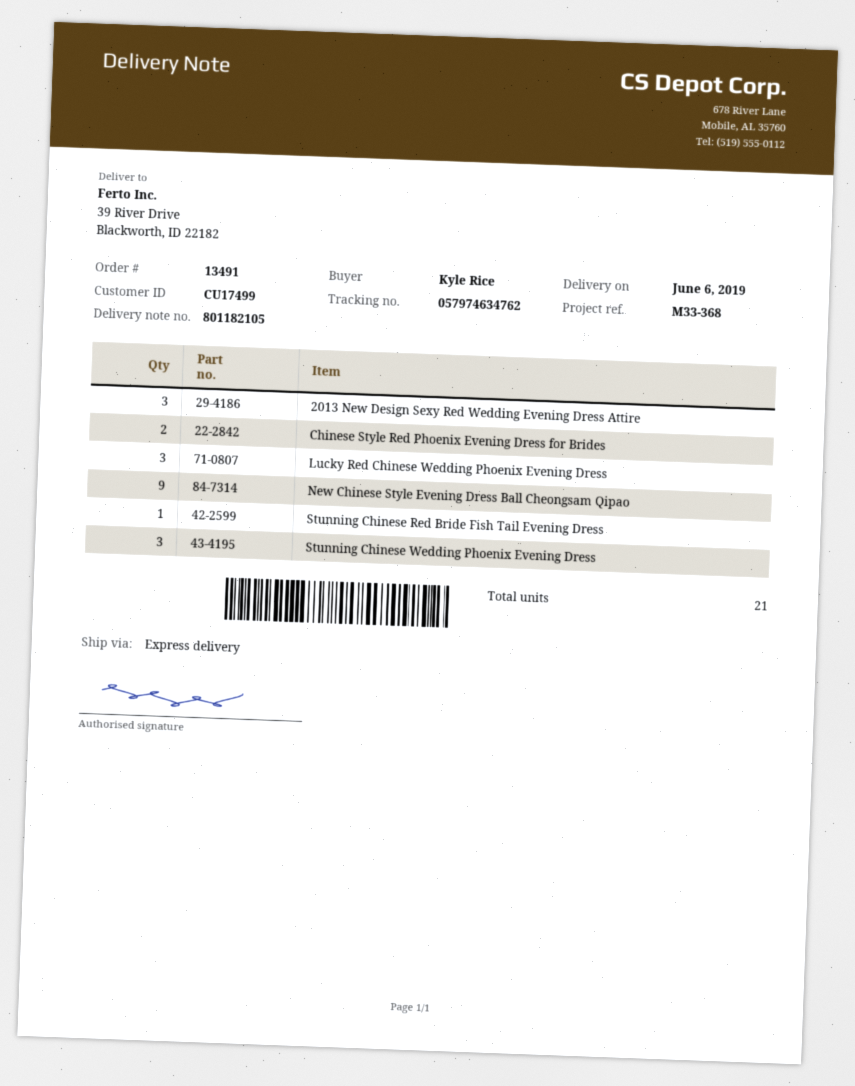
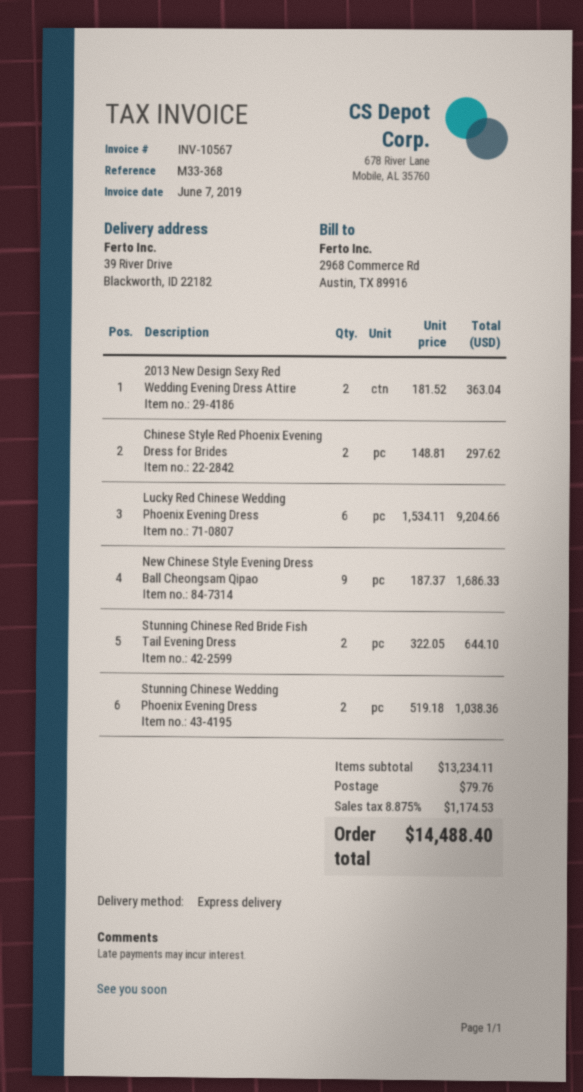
2013 New Design Sexy Red Wedding Evening Dress Attire: 3 -> 2
Lucky Red Chinese Wedding Phoenix Evening Dress: 3 -> 6
Stunning Chinese Red Bride Fish Tail Evening Dress: 1 -> 2
Stunning Chinese Wedding Phoenix Evening Dress: 3 -> 2

